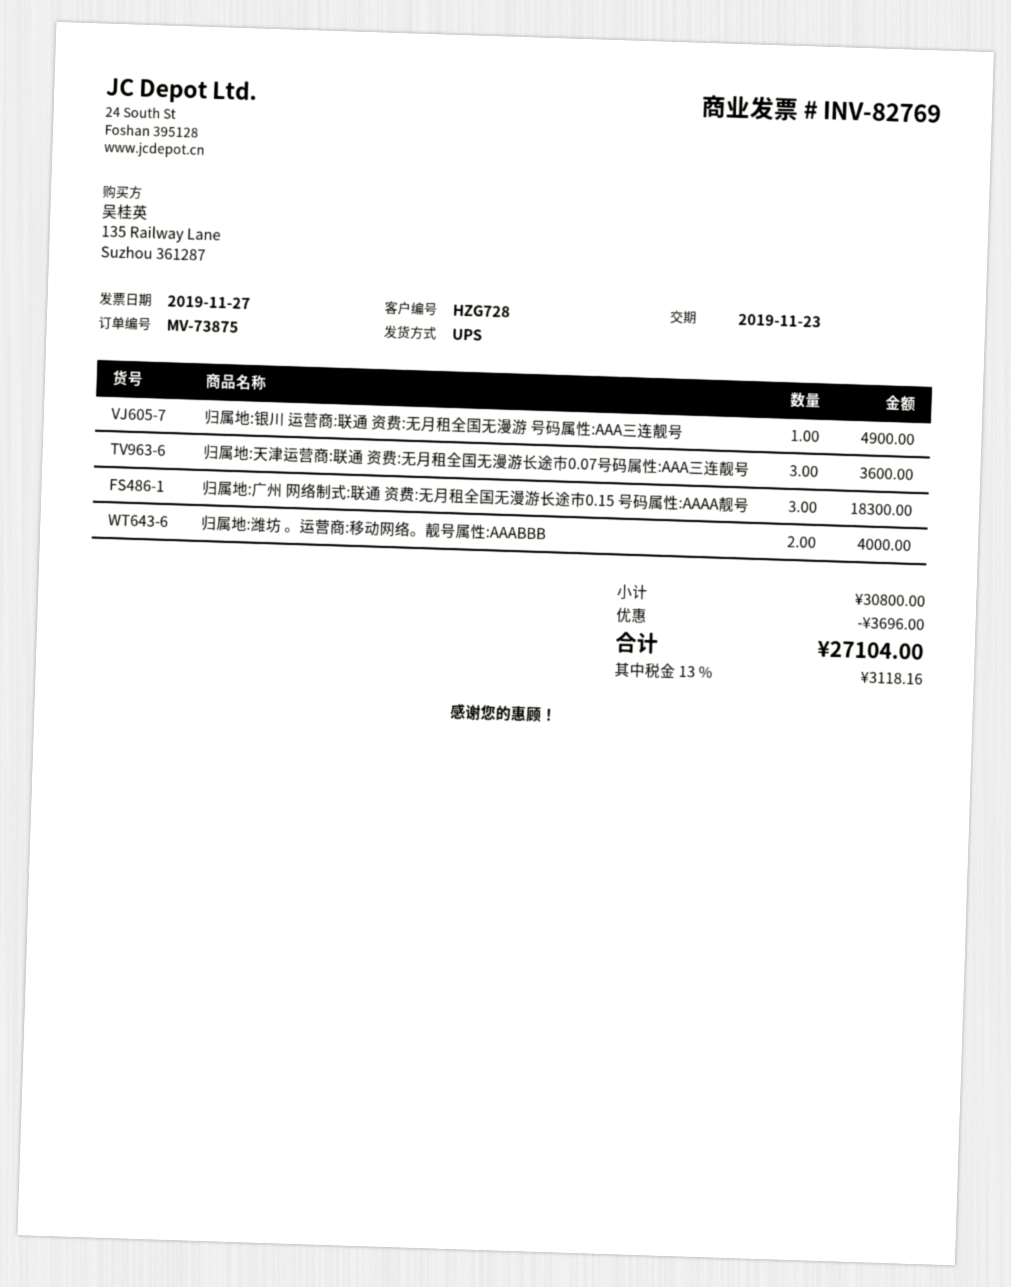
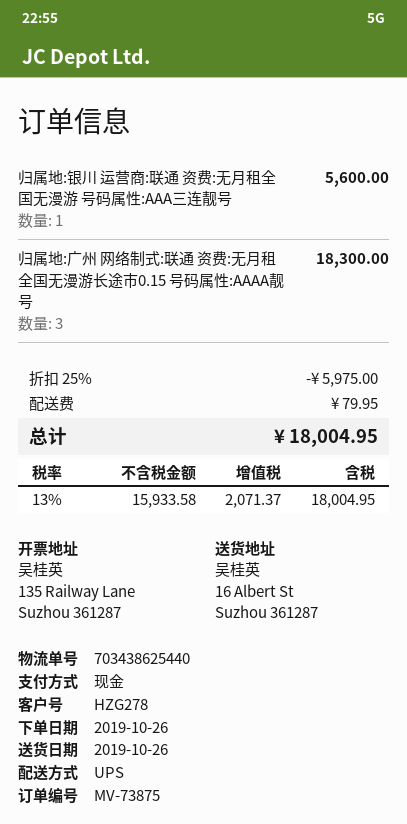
delivery date: 2019-11-23 -> 2019-10-26
customer number: HZG728 -> HZG278
归属地:银川 运营商:联通 资费:无月租全国无漫游 号码属性:AAA三连靓号: 1 for 4900.00 -> 1 for 5600.00
归属地:天津运营商:联通 资费:无月租全国无漫游长途市0.07号码属性:AAA三连靓号: 3 for 3600.00 -> none
归属地:潍坊 。运营商:移动网络。靓号属性:AAABBB: 2 for 4000.00 -> none
discount: 3696.00 -> 5975.00
shipping: none -> 79.95
tax: 13% = 3118.16 -> 13% = 2071.37
total: 27104.00 -> 18004.95

